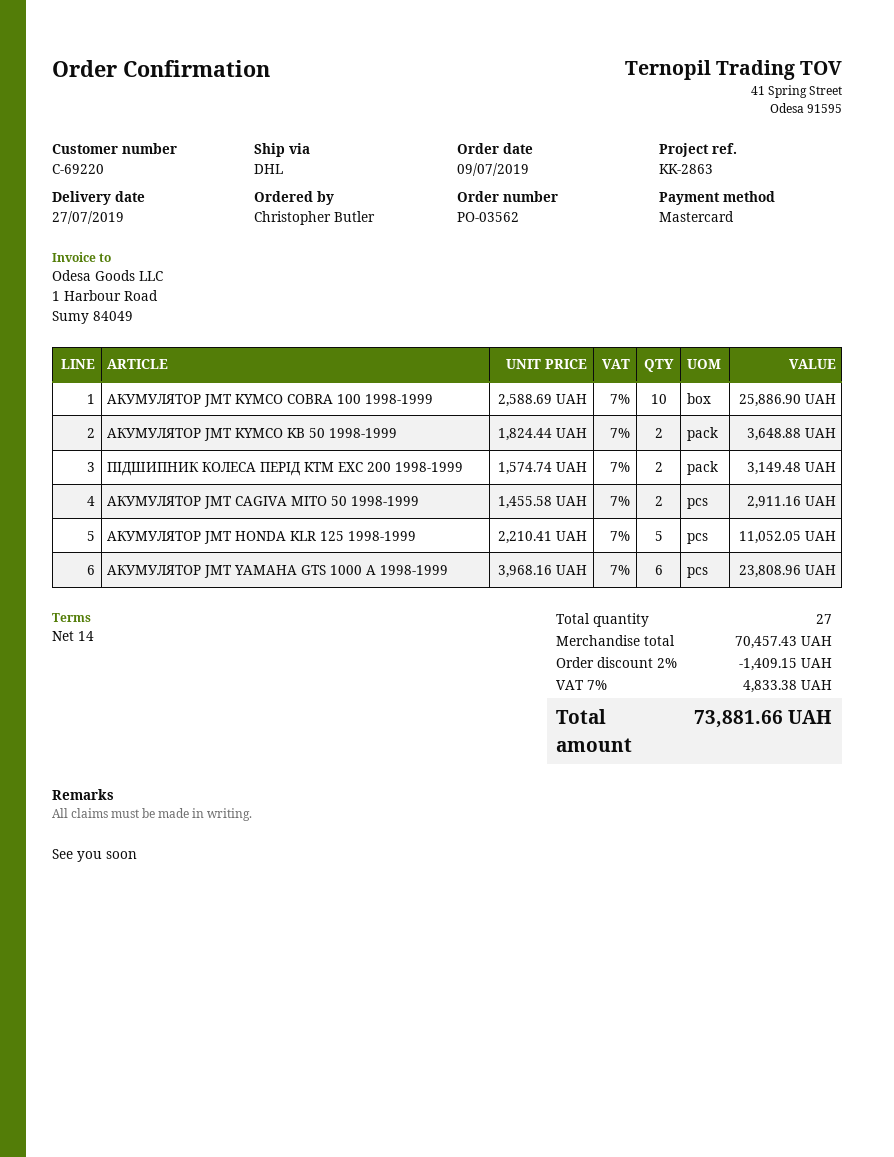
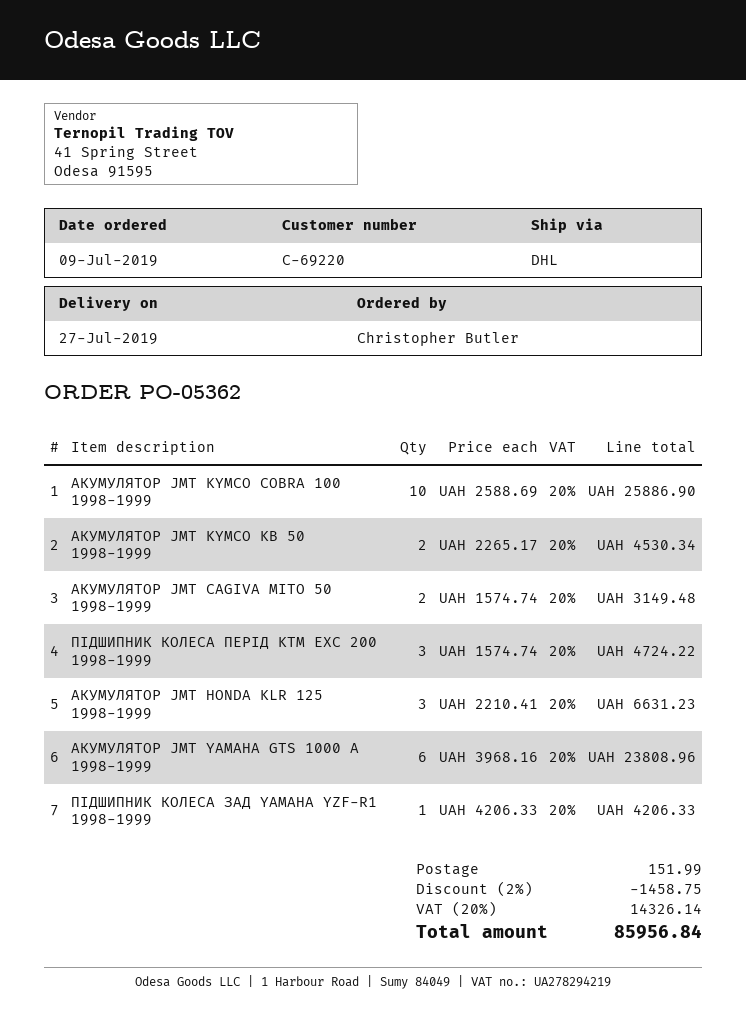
order number: PO-03562 -> PO-05362
АКУМУЛЯТОР JMT KYMCO KB 50 1998-1999: 2 x 1824.44 = 3648.88 -> 2 x 2265.17 = 4530.34
ПІДШИПНИК КОЛЕСА ПЕРІД KTM EXC 200 1998-1999: 2 x 1574.74 = 3149.48 -> 3 x 1574.74 = 4724.22
АКУМУЛЯТОР JMT CAGIVA MITO 50 1998-1999: 2 x 1455.58 = 2911.16 -> 2 x 1574.74 = 3149.48
АКУМУЛЯТОР JMT HONDA KLR 125 1998-1999: 5 x 2210.41 = 11052.05 -> 3 x 2210.41 = 6631.23
ПІДШИПНИК КОЛЕСА ЗАД YAMAHA YZF-R1 1998-1999: none -> 1 x 4206.33 = 4206.33
discount: 2% = 1409.15 -> 2% = 1458.75
shipping: none -> 151.99
tax: 7% = 4833.38 -> 20% = 14326.14
total: 73881.66 -> 85956.84

